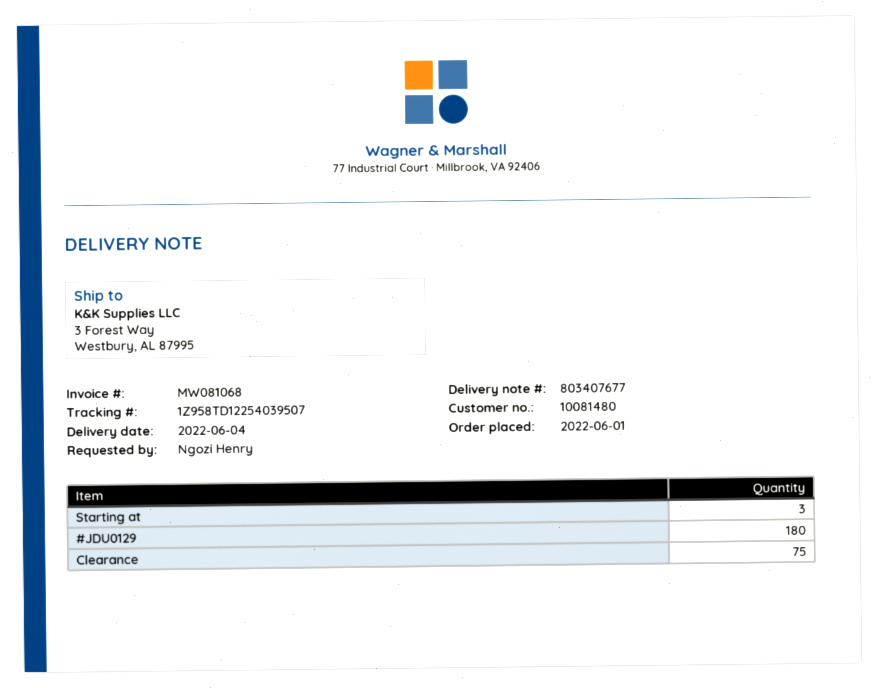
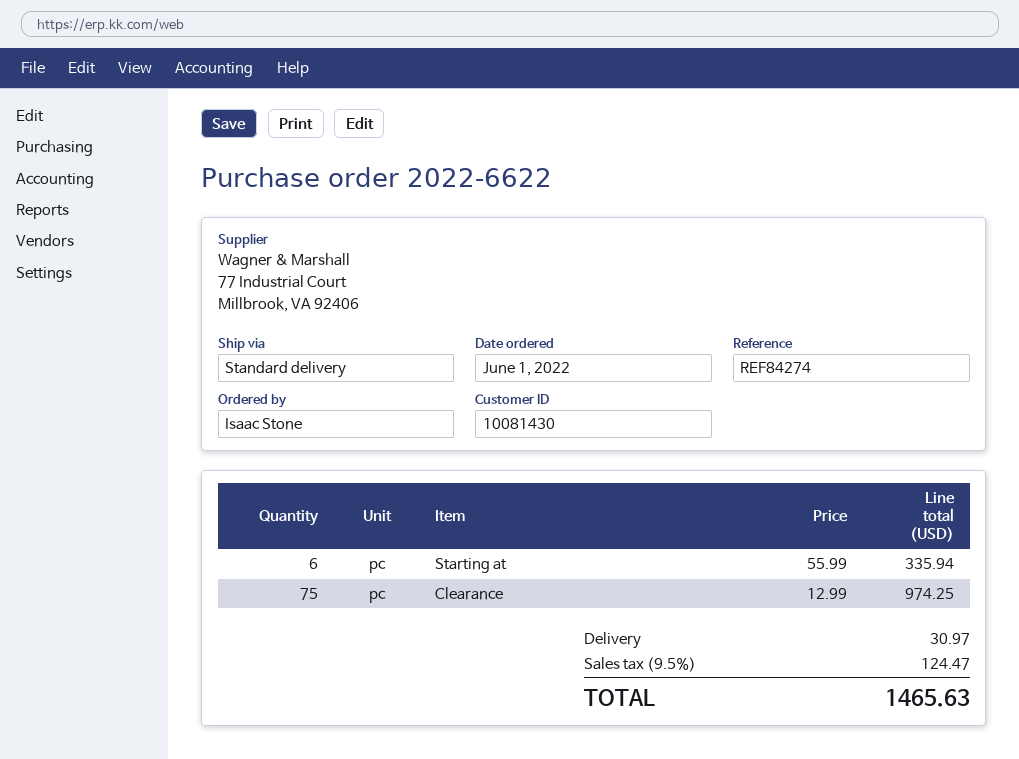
customer number: 10081480 -> 10081430
ordered by: Ngozi Henry -> Isaac Stone
Starting at: 3 -> 6
#JDU0129: 180 -> none

